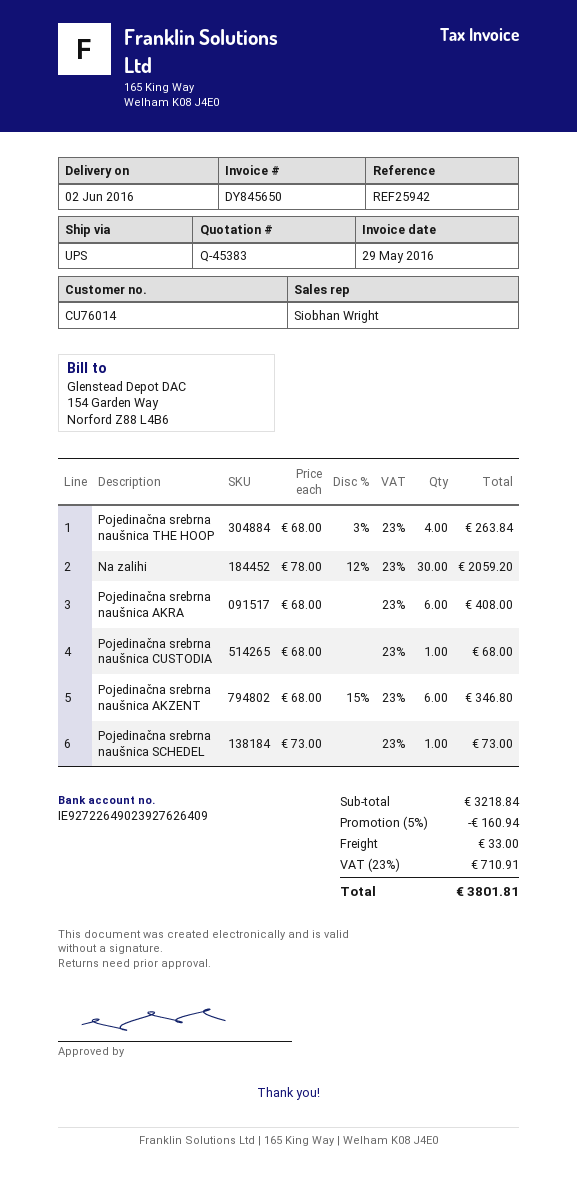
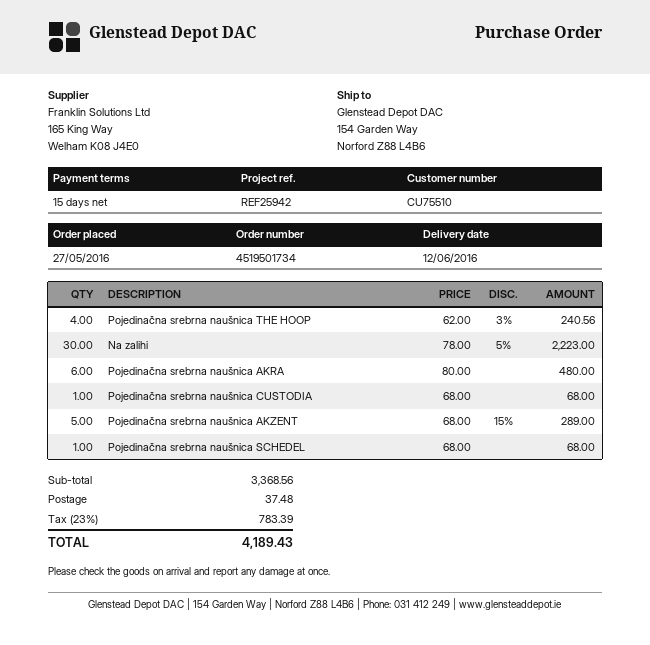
delivery date: 2016-06-02 -> 2016-06-12
customer number: CU76014 -> CU75510
Pojedinačna srebrna naušnica THE HOOP: 4 x 68.00 - 3% = 263.84 -> 4 x 62.00 - 3% = 240.56
Na zalihi: 30 x 78.00 - 12% = 2059.20 -> 30 x 78.00 - 5% = 2223.00
Pojedinačna srebrna naušnica AKRA: 6 x 68.00 = 408.00 -> 6 x 80.00 = 480.00
Pojedinačna srebrna naušnica AKZENT: 6 x 68.00 - 15% = 346.80 -> 5 x 68.00 - 15% = 289.00
Pojedinačna srebrna naušnica SCHEDEL: 1 x 73.00 = 73.00 -> 1 x 68.00 = 68.00
subtotal: 3218.84 -> 3368.56
discount: 5% = 160.94 -> none
shipping: 33.00 -> 37.48
tax: 23% = 710.91 -> 23% = 783.39
total: 3801.81 -> 4189.43

